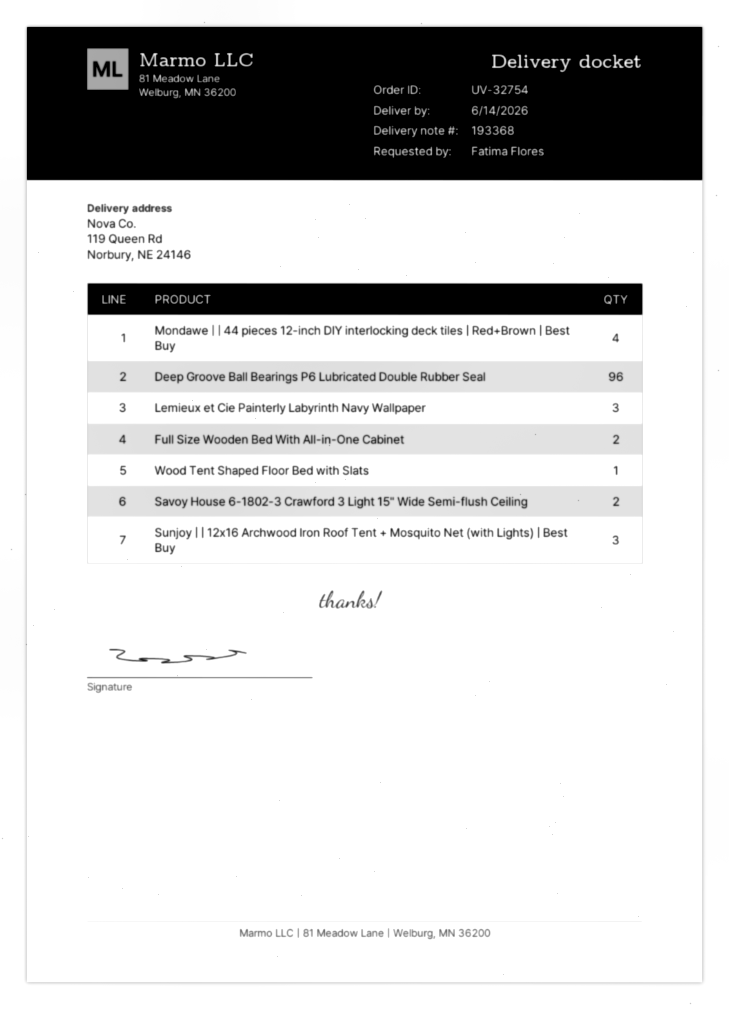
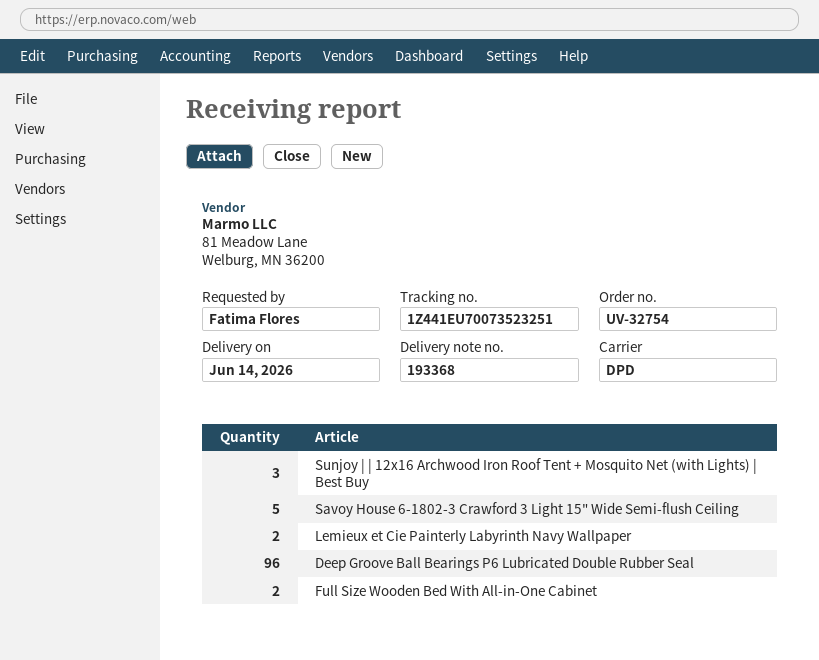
Mondawe | | 44 pieces 12-inch DIY interlocking deck tiles | Red+Brown | Best Buy: 4 -> none
Lemieux et Cie Painterly Labyrinth Navy Wallpaper: 3 -> 2
Wood Tent Shaped Floor Bed with Slats: 1 -> none
Savoy House 6-1802-3 Crawford 3 Light 15" Wide Semi-flush Ceiling: 2 -> 5

